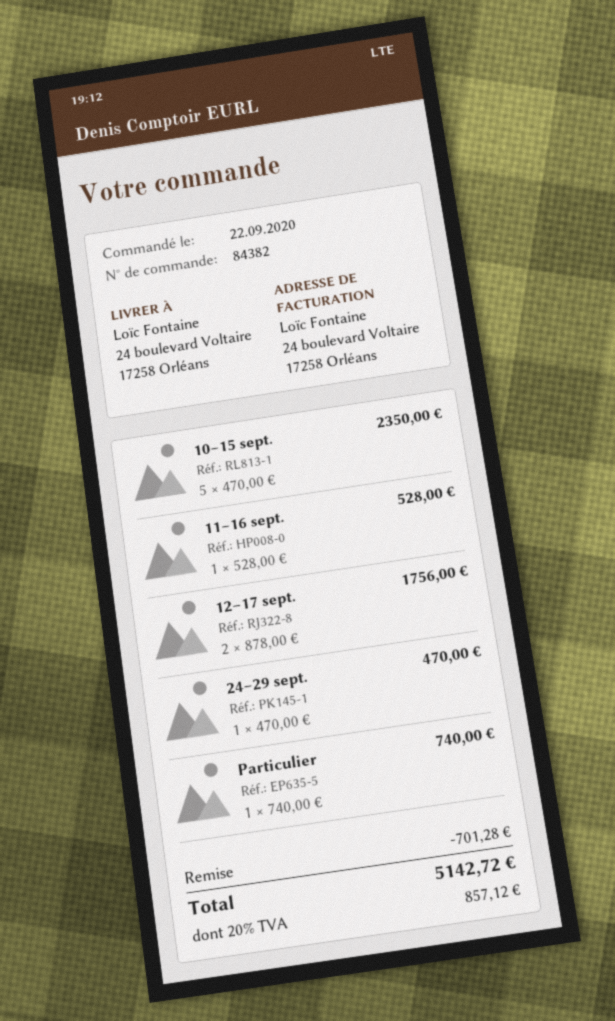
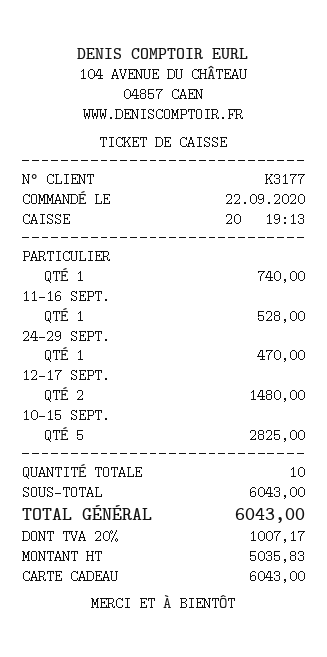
10–15 sept.: 5 for 2350.00 -> 5 for 2825.00
12–17 sept.: 2 for 1756.00 -> 2 for 1480.00
discount: 701.28 -> none
tax: 20% = 857.12 -> 20% = 1007.17
total: 5142.72 -> 6043.00

